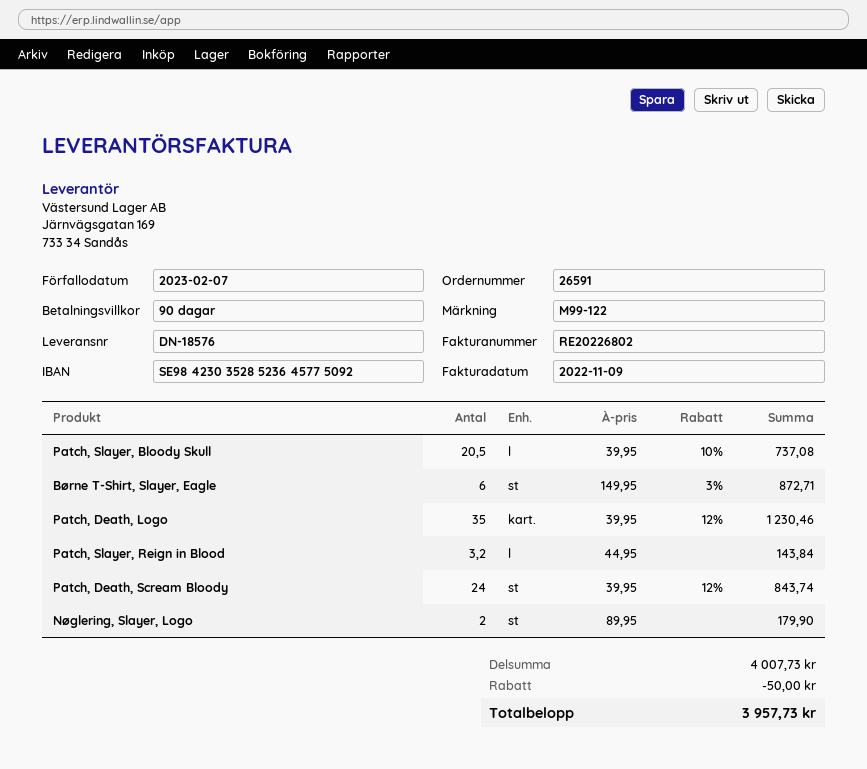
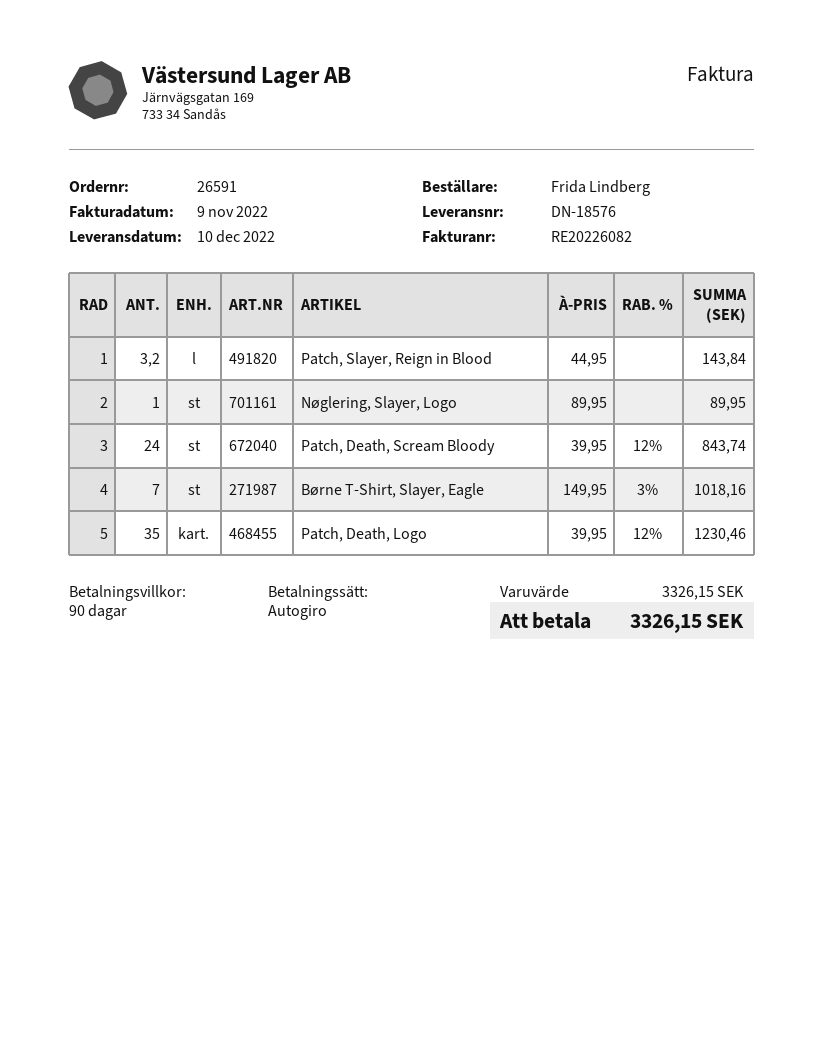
invoice number: RE20226802 -> RE20226082
Patch, Slayer, Bloody Skull: 20.5 x 39.95 - 10% = 737.08 -> none
Børne T-Shirt, Slayer, Eagle: 6 x 149.95 - 3% = 872.71 -> 7 x 149.95 - 3% = 1018.16
Nøglering, Slayer, Logo: 2 x 89.95 = 179.90 -> 1 x 89.95 = 89.95
subtotal: 4007.73 -> 3326.15
discount: 50.00 -> none
total: 3957.73 -> 3326.15

